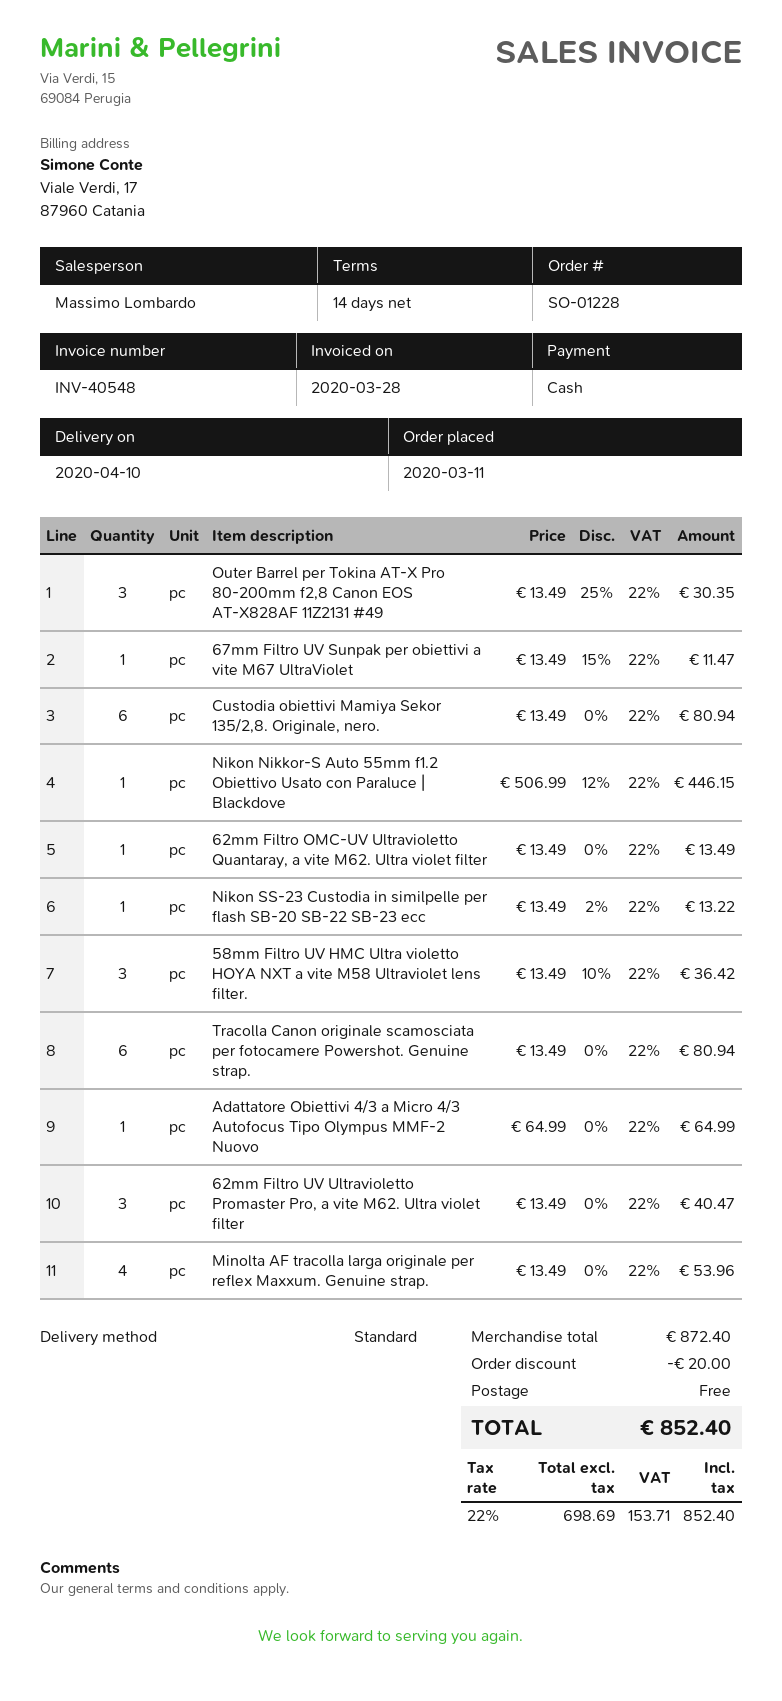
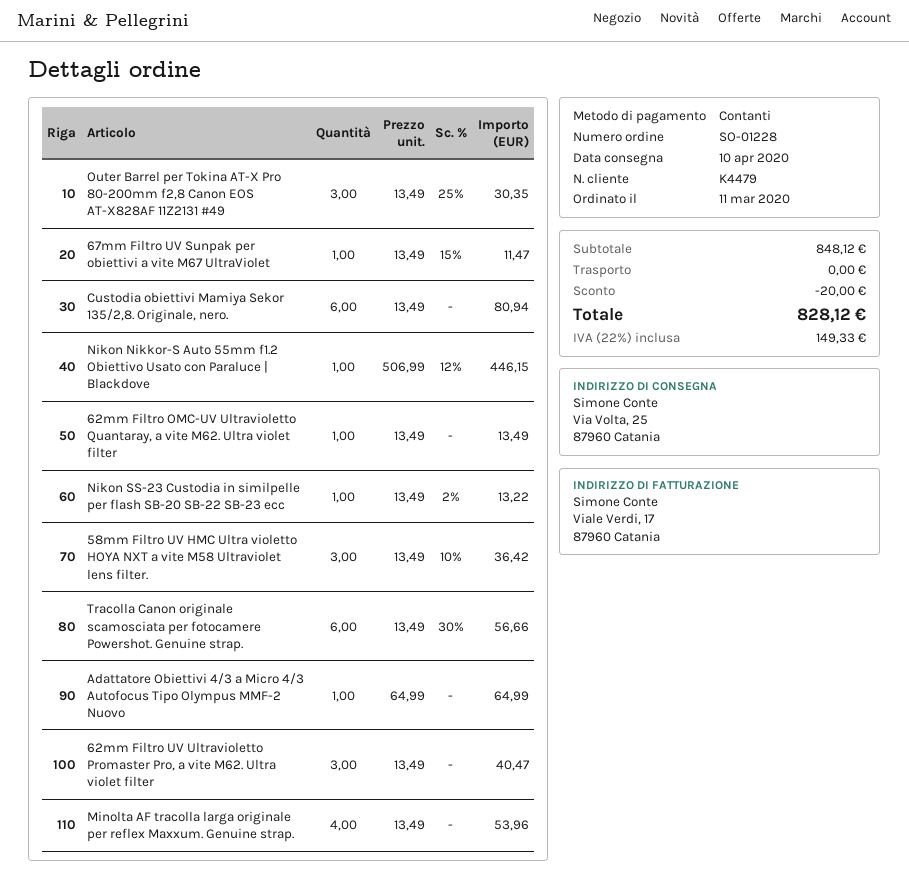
Tracolla Canon originale scamosciata per fotocamere Powershot. Genuine strap.: 6 x 13.49 = 80.94 -> 6 x 13.49 - 30% = 56.66
subtotal: 872.40 -> 848.12
tax: 22% = 153.71 -> 22% = 149.33
total: 852.40 -> 828.12

